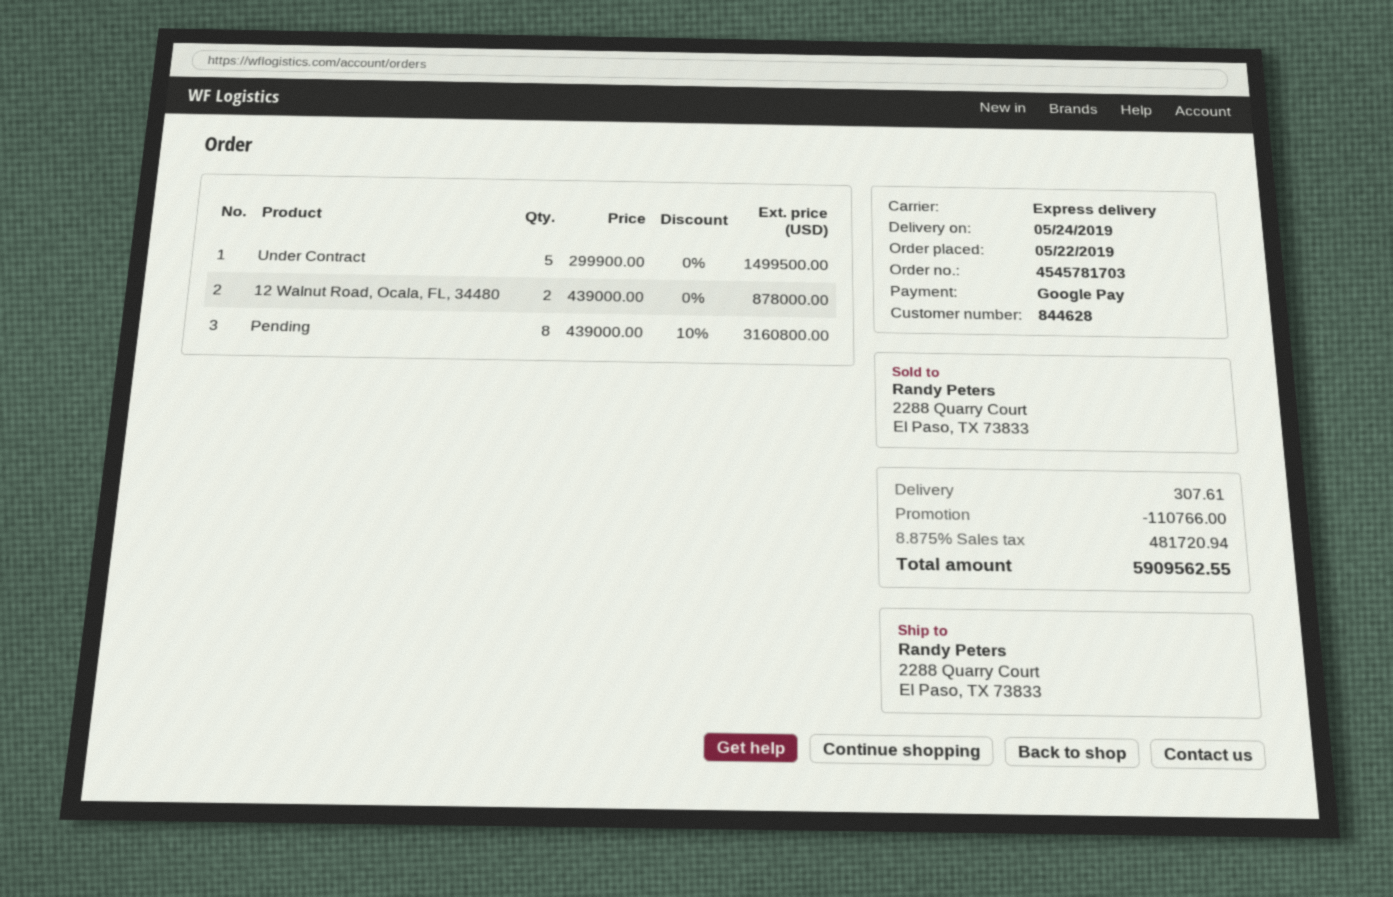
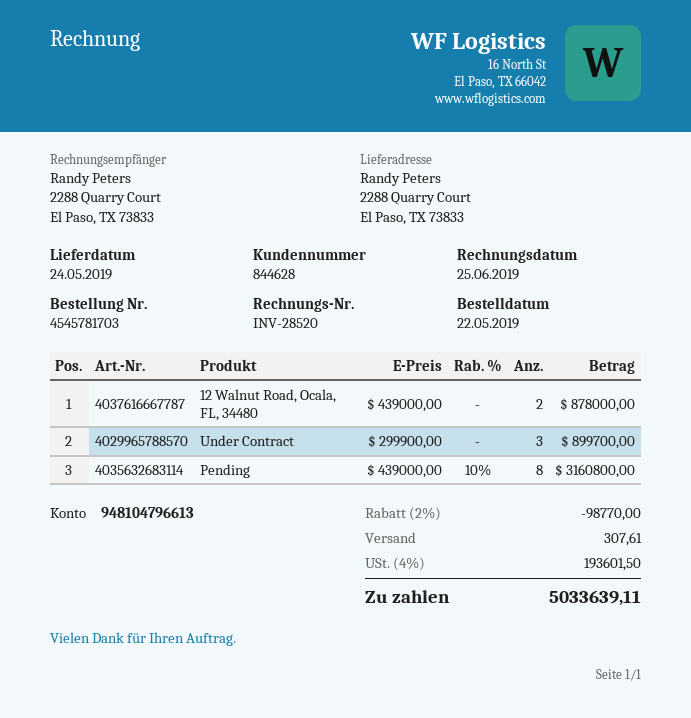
Under Contract: 5 x 299900.00 = 1499500.00 -> 3 x 299900.00 = 899700.00
discount: 110766.00 -> 98770.00
tax: 8.875% = 481720.94 -> 4% = 193601.50
total: 5909562.55 -> 5033639.11

